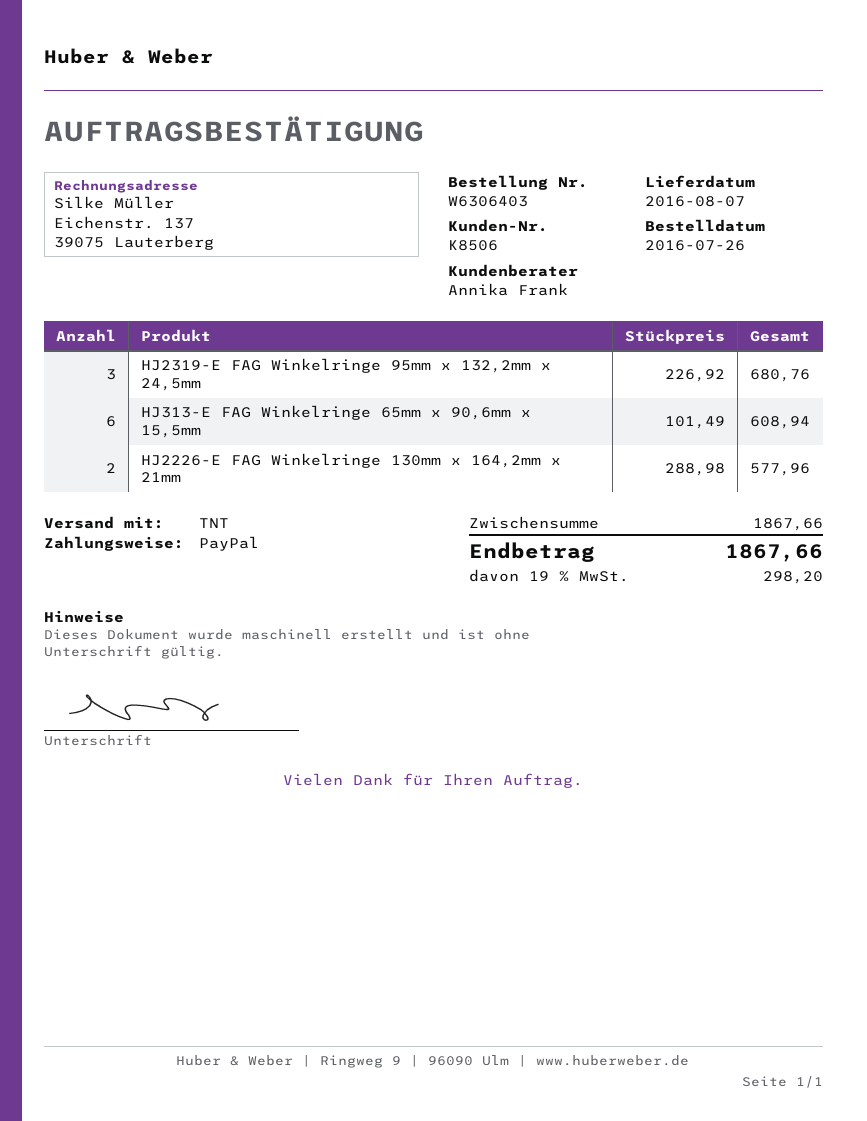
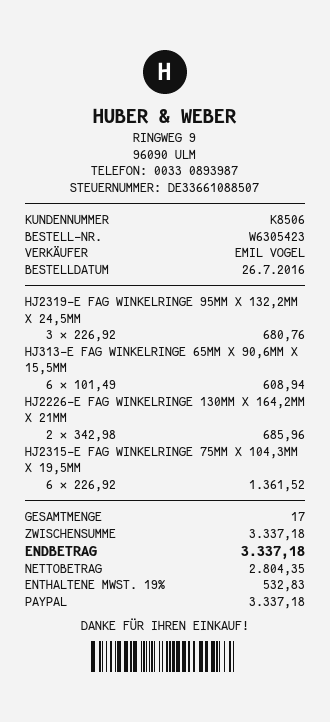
order number: W6306403 -> W6305423
sales rep: Annika Frank -> EMIL VOGEL
HJ2226-E FAG Winkelringe 130mm x 164,2mm x 21mm: 2 x 288.98 = 577.96 -> 2 x 342.98 = 685.96
HJ2315-E FAG WINKELRINGE 75MM X 104,3MM X 19,5MM: none -> 6 x 226.92 = 1361.52
subtotal: 1867.66 -> 3337.18
tax: 19% = 298.20 -> 19% = 532.83
total: 1867.66 -> 3337.18

